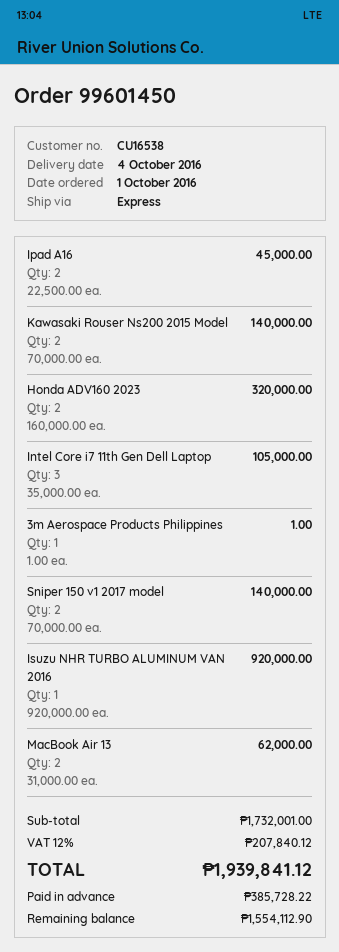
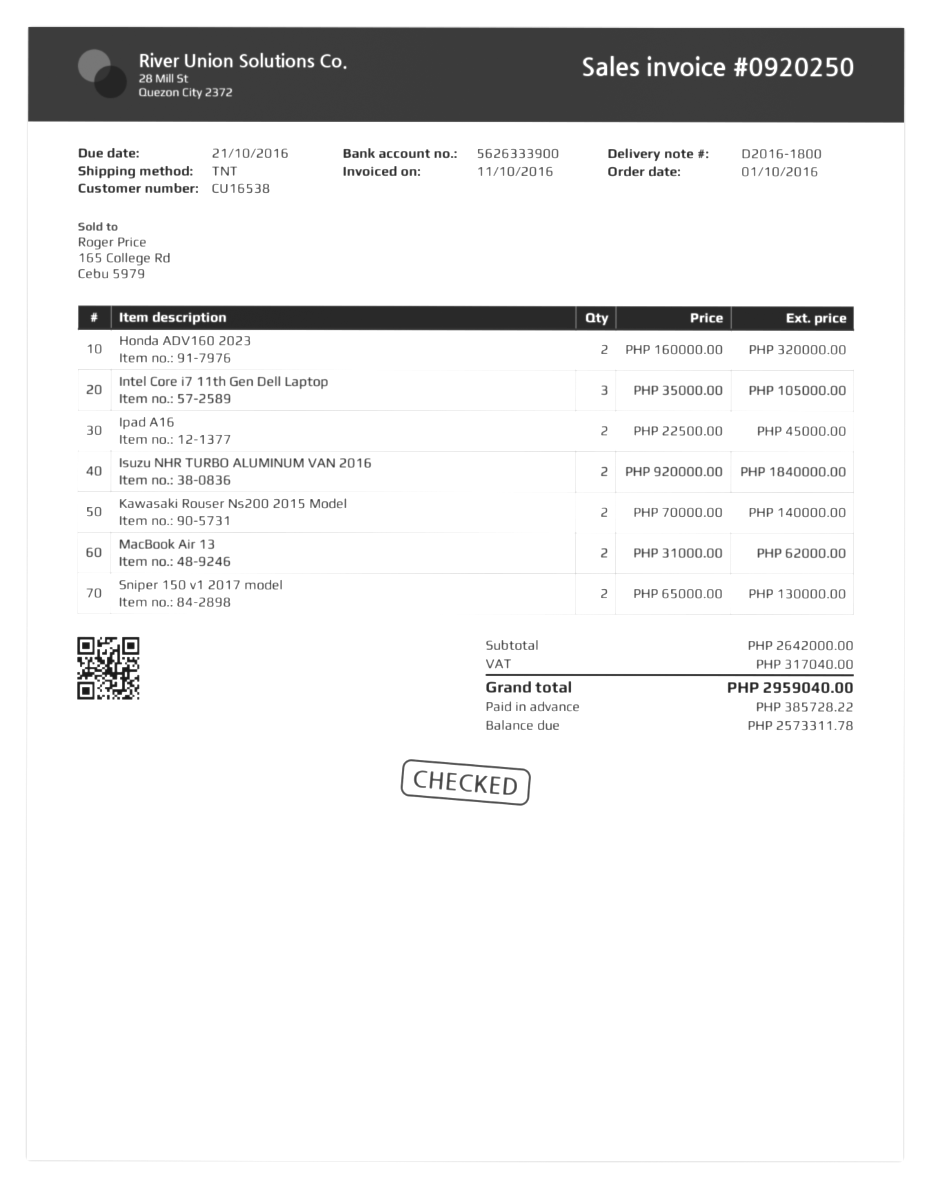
shipping method: express -> TNT
3m Aerospace Products Philippines: 1 x 1.00 = 1.00 -> none
Sniper 150 v1 2017 model: 2 x 70000.00 = 140000.00 -> 2 x 65000.00 = 130000.00
Isuzu NHR TURBO ALUMINUM VAN 2016: 1 x 920000.00 = 920000.00 -> 2 x 920000.00 = 1840000.00
subtotal: 1732001.00 -> 2642000.00
tax: 207840.12 -> 317040.00
total: 1939841.12 -> 2959040.00
balance: 1554112.90 -> 2573311.78

